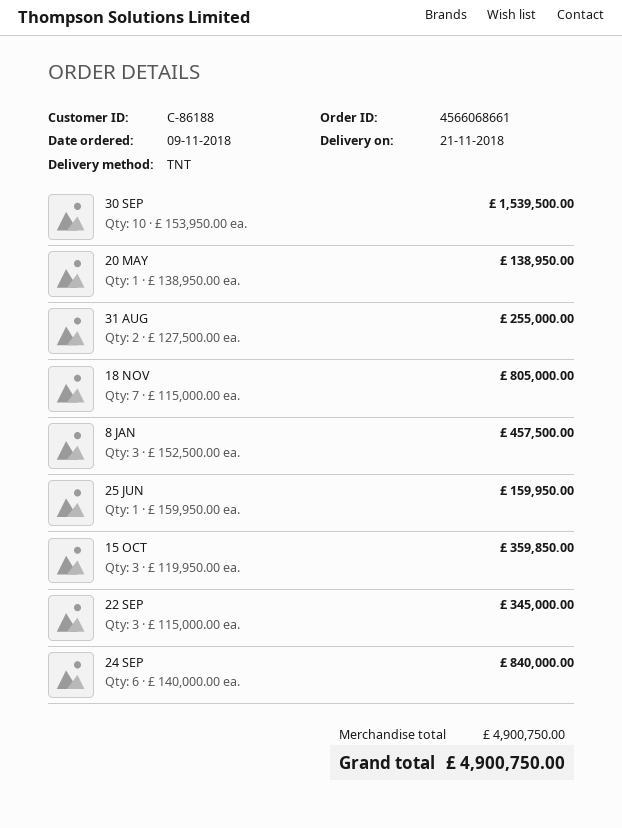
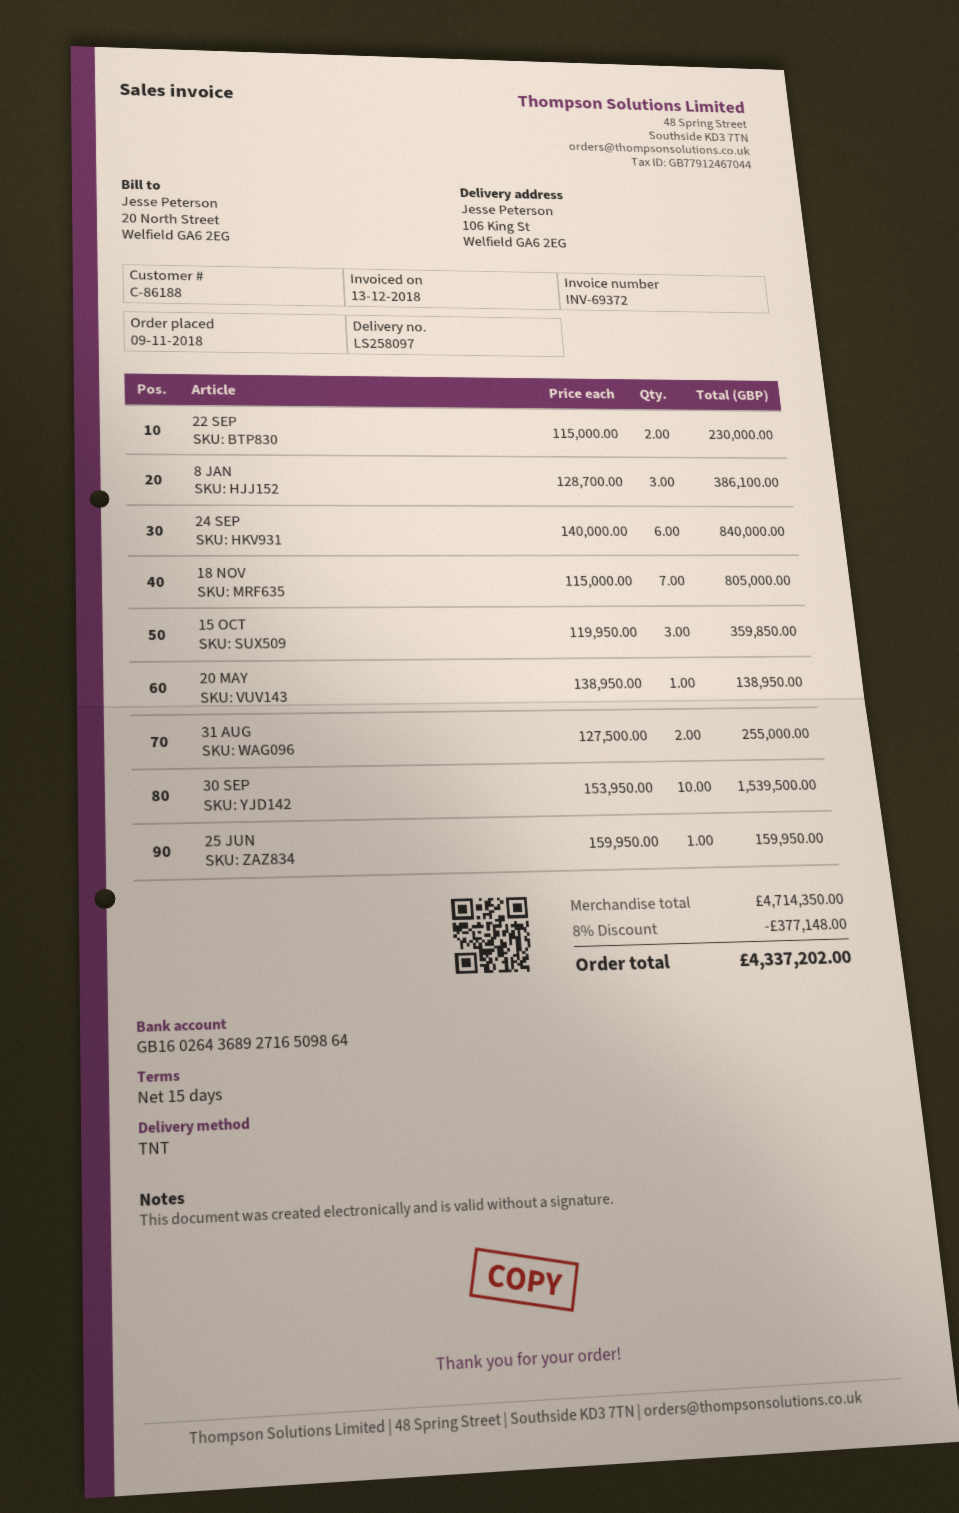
8 JAN: 3 x 152500.00 = 457500.00 -> 3 x 128700.00 = 386100.00
22 SEP: 3 x 115000.00 = 345000.00 -> 2 x 115000.00 = 230000.00
subtotal: 4900750.00 -> 4714350.00
discount: none -> 8% = 377148.00
total: 4900750.00 -> 4337202.00

